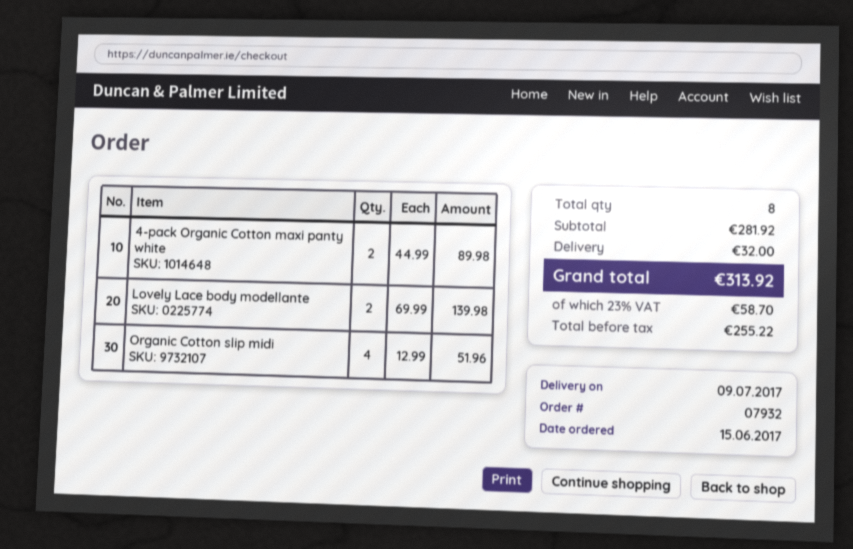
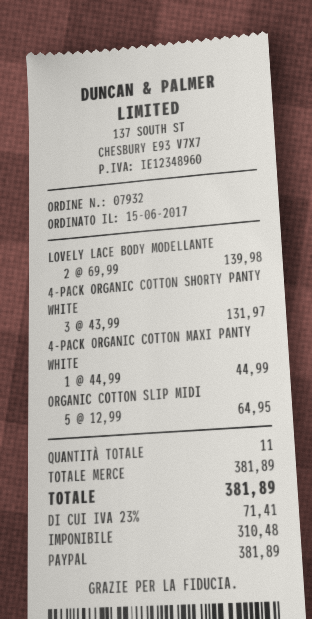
4-pack Organic Cotton maxi panty white: 2 x 44.99 = 89.98 -> 1 x 44.99 = 44.99
Organic Cotton slip midi: 4 x 12.99 = 51.96 -> 5 x 12.99 = 64.95
4-PACK ORGANIC COTTON SHORTY PANTY WHITE: none -> 3 x 43.99 = 131.97
total quantity: 8 -> 11
subtotal: 281.92 -> 381.89
shipping: 32.00 -> none
net: 255.22 -> 310.48
tax: 23% = 58.70 -> 23% = 71.41
total: 313.92 -> 381.89

